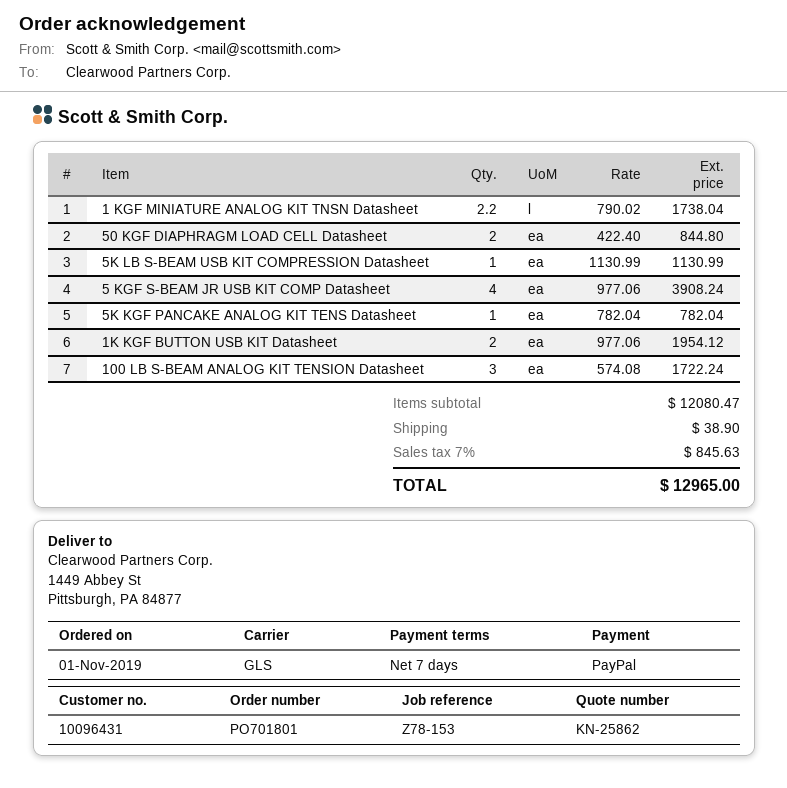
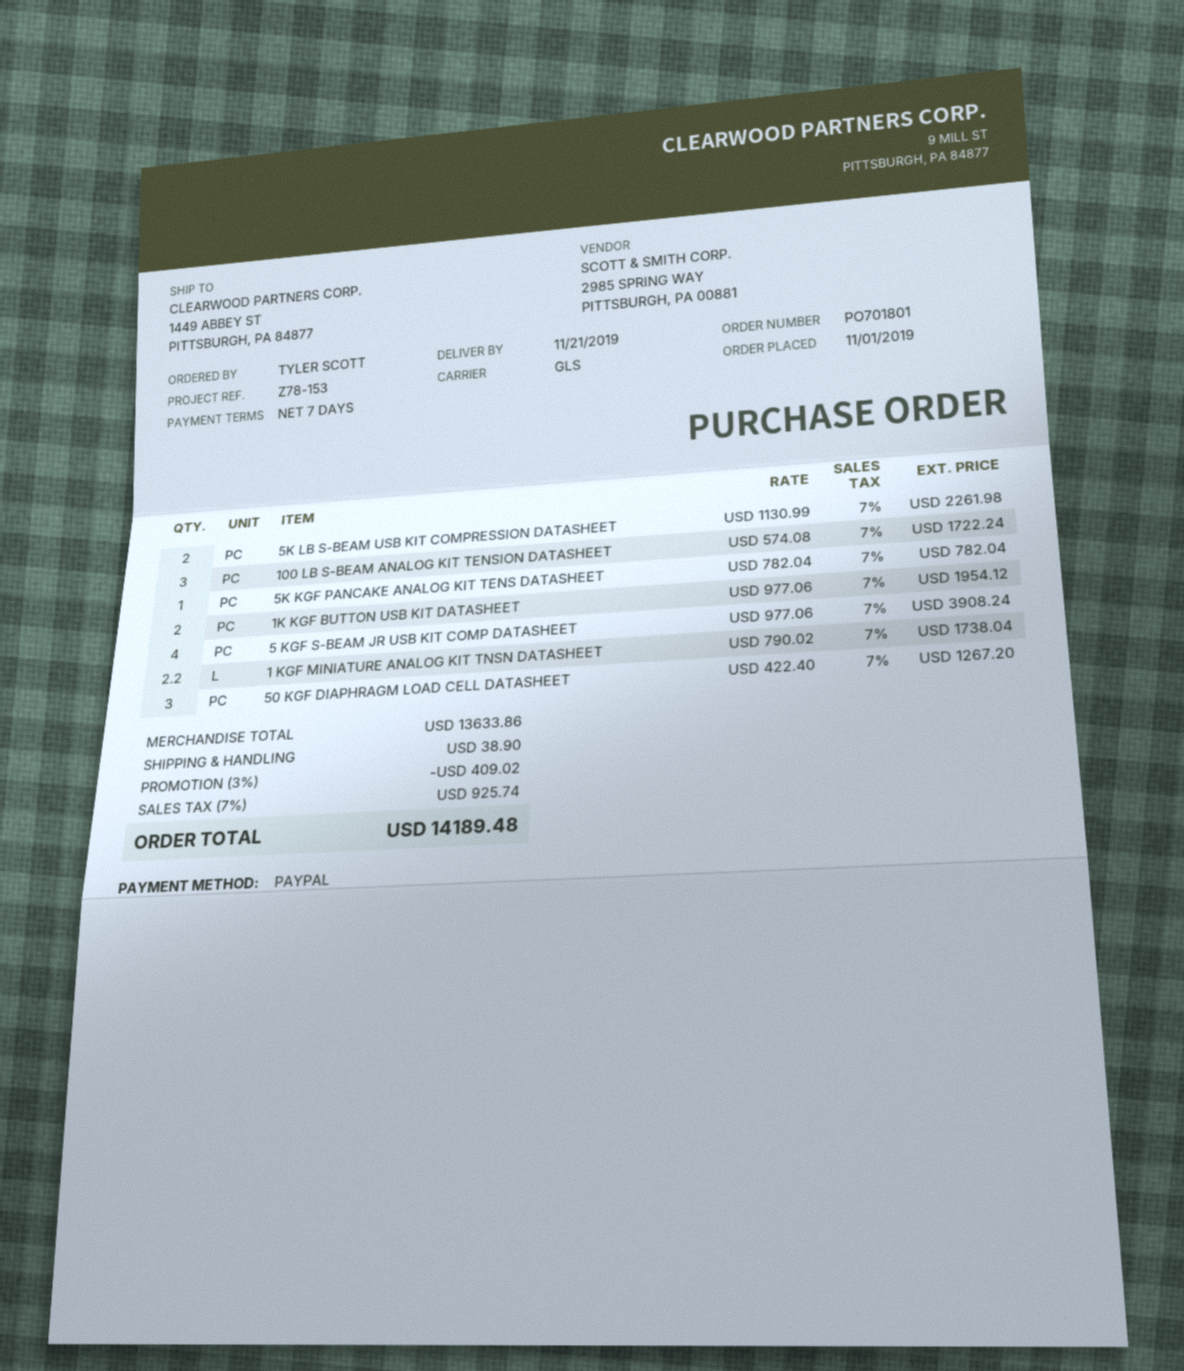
50 KGF DIAPHRAGM LOAD CELL Datasheet: 2 x 422.40 = 844.80 -> 3 x 422.40 = 1267.20
5K LB S-BEAM USB KIT COMPRESSION Datasheet: 1 x 1130.99 = 1130.99 -> 2 x 1130.99 = 2261.98
subtotal: 12080.47 -> 13633.86
discount: none -> 3% = 409.02
tax: 7% = 845.63 -> 7% = 925.74
total: 12965.00 -> 14189.48

